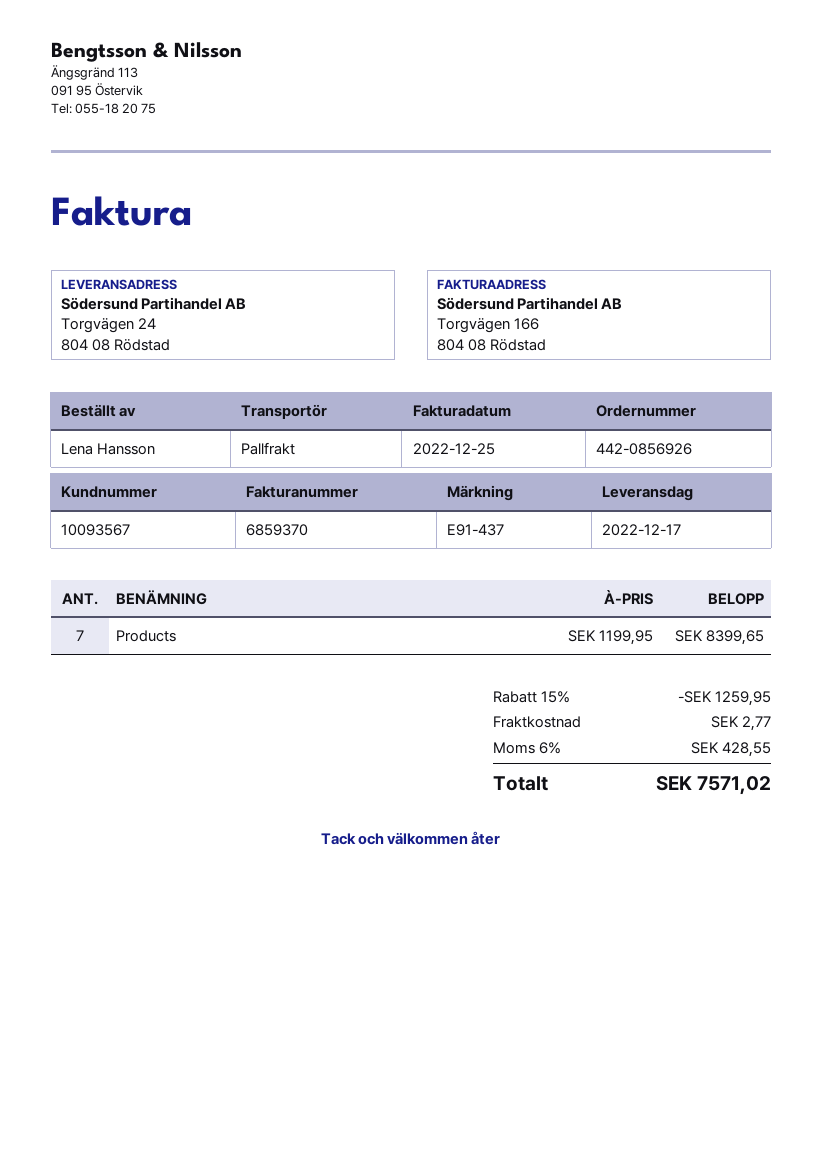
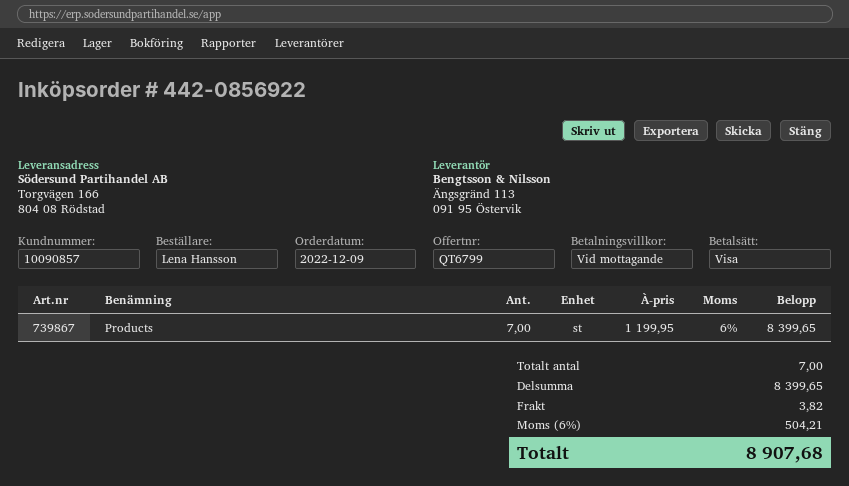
order number: 442-0856926 -> 442-0856922
customer number: 10093567 -> 10090857
ship to: Torgvägen 24, 804 08 Rödstad -> Torgvägen 166, 804 08 Rödstad
discount: 15% = 1259.95 -> none
shipping: 2.77 -> 3.82
tax: 6% = 428.55 -> 6% = 504.21
total: 7571.02 -> 8907.68

